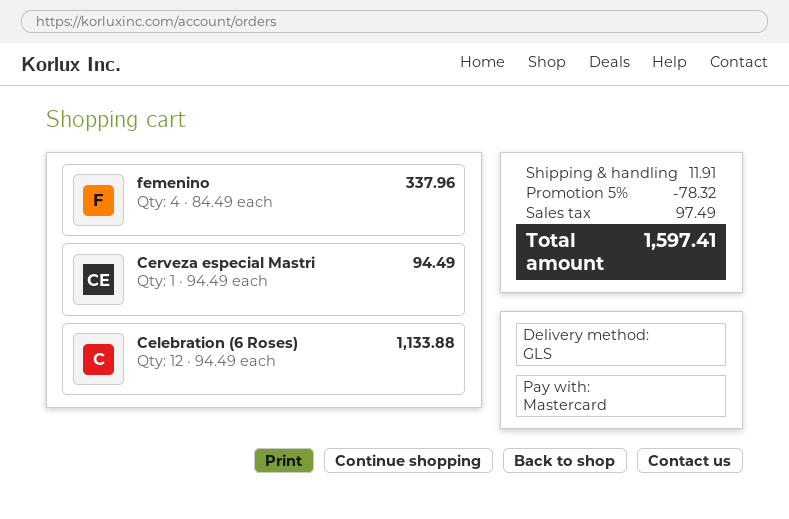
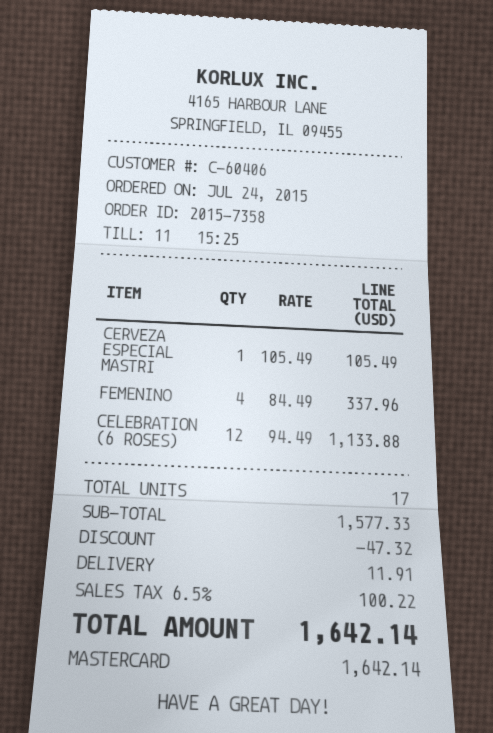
Cerveza especial Mastri: 1 x 94.49 = 94.49 -> 1 x 105.49 = 105.49
discount: 78.32 -> 47.32
tax: 97.49 -> 100.22
total: 1597.41 -> 1642.14

